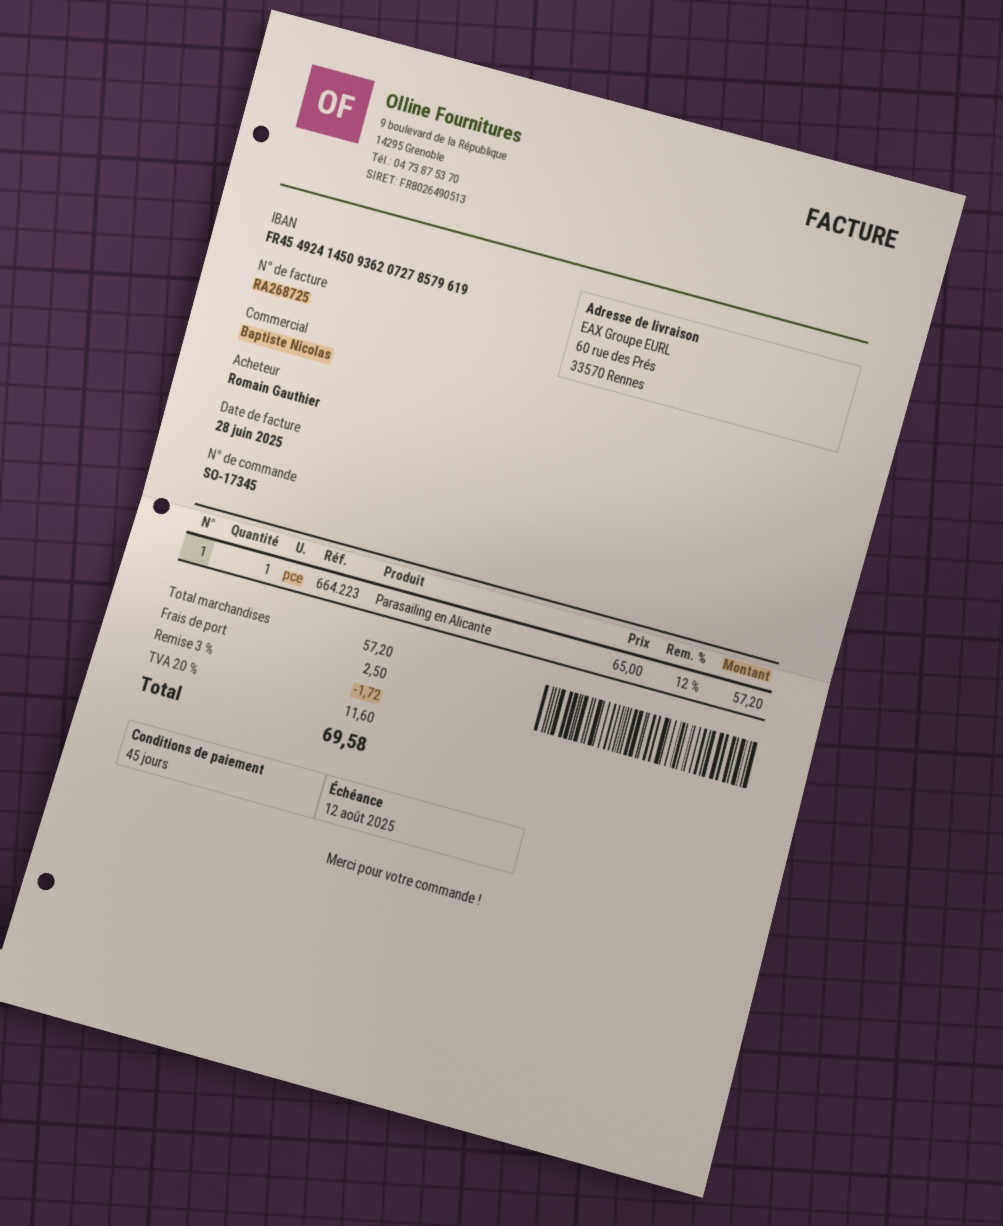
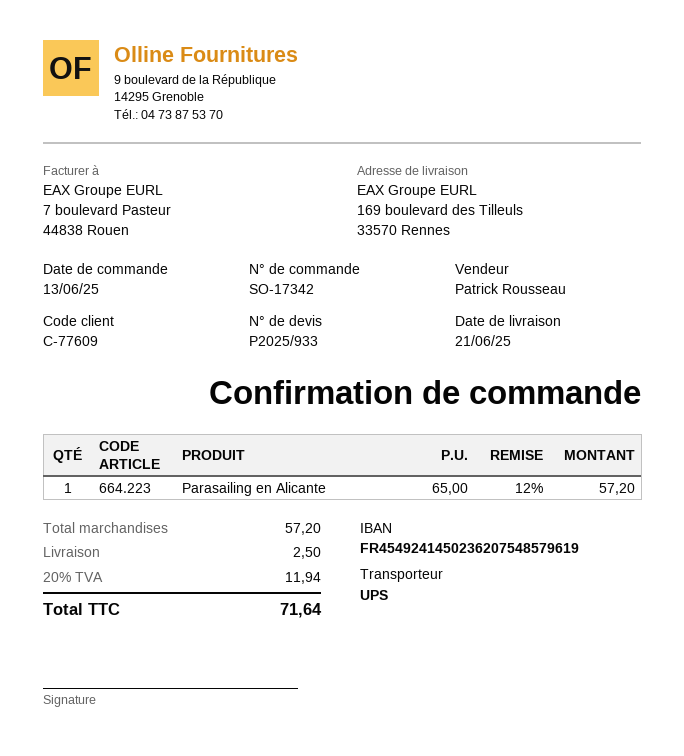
order number: SO-17345 -> SO-17342
sales rep: Baptiste Nicolas -> Patrick Rousseau
bank account: FR4549241450936207278579619 -> FR4549241450236207548579619
ship to: 60 rue des Prés, 33570 Rennes -> 169 boulevard des Tilleuls, 33570 Rennes
discount: 3% = 1.72 -> none
tax: 20% = 11.60 -> 20% = 11.94
total: 69.58 -> 71.64

